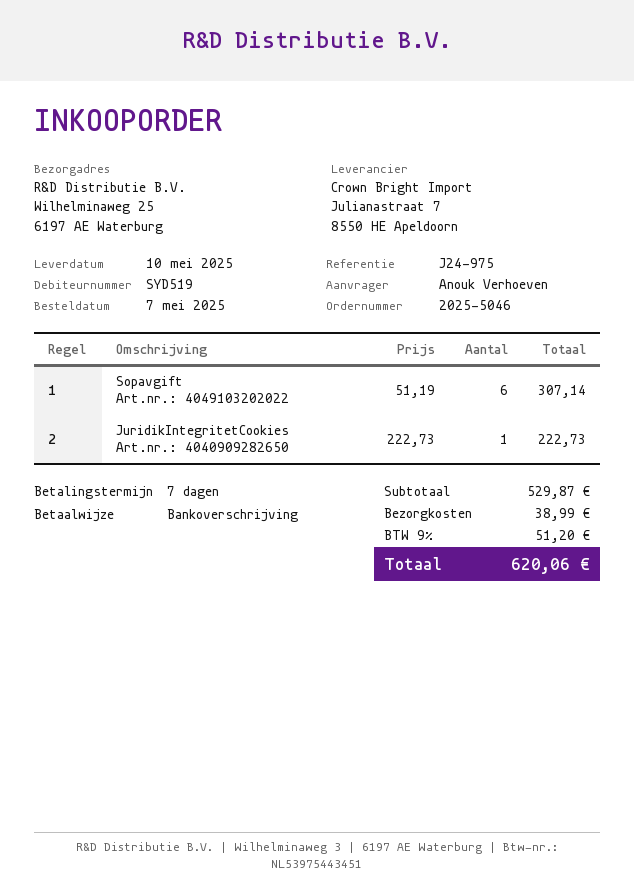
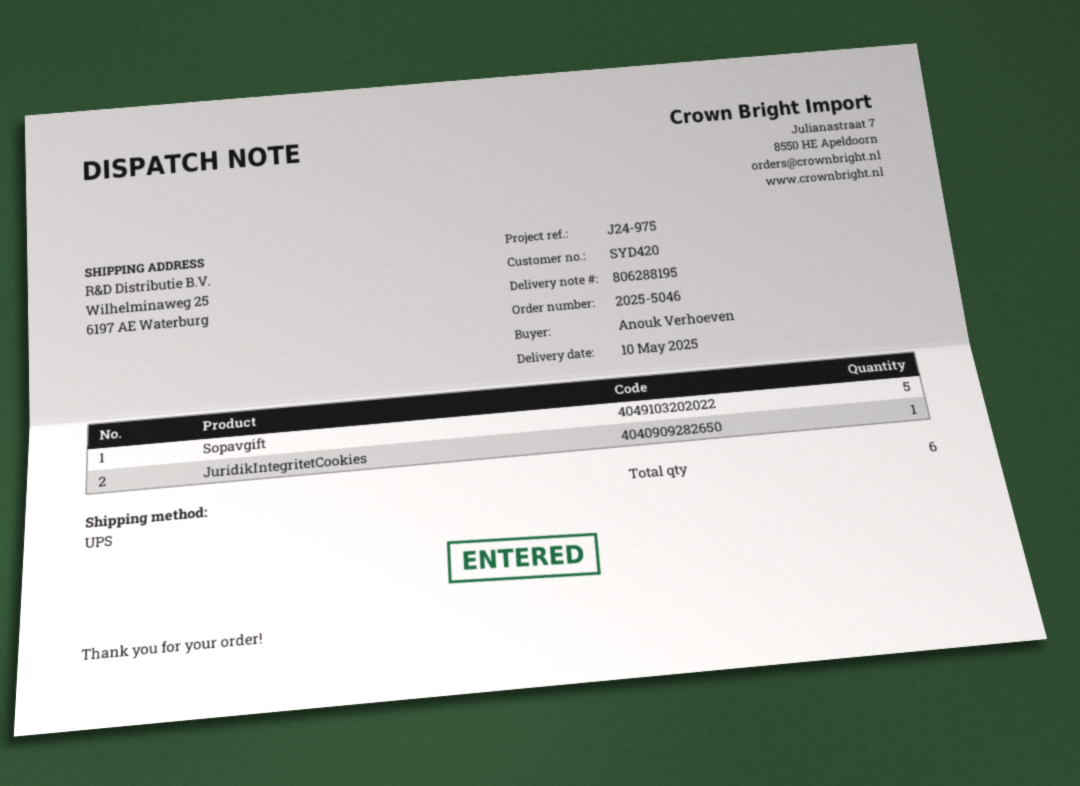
customer number: SYD519 -> SYD420
Sopavgift: 6 -> 5

